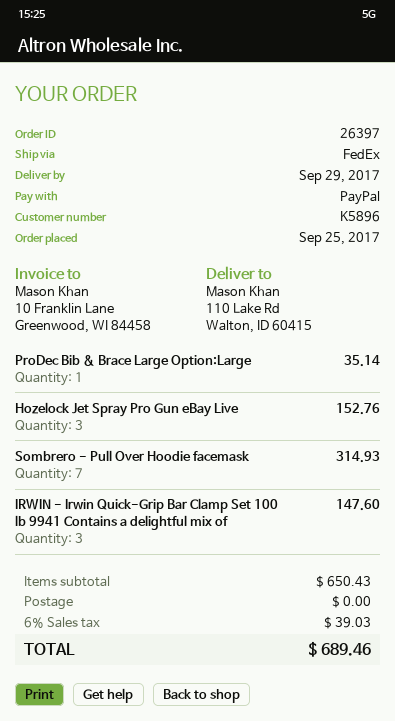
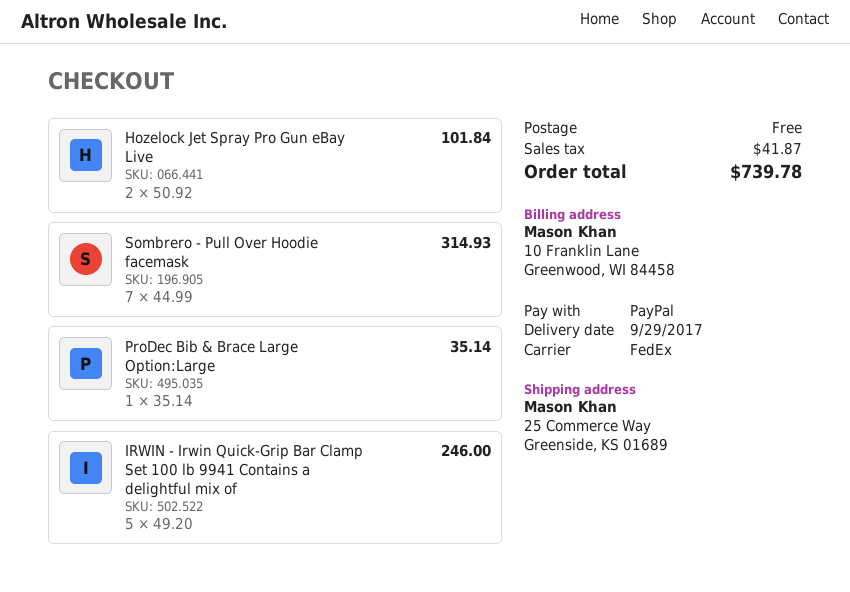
ship to: 110 Lake Rd, Walton, ID 60415 -> 25 Commerce Way, Greenside, KS 01689
Hozelock Jet Spray Pro Gun eBay Live: 3 for 152.76 -> 2 for 101.84
IRWIN - Irwin Quick-Grip Bar Clamp Set 100 lb 9941 Contains a delightful mix of: 3 for 147.60 -> 5 for 246.00
tax: 39.03 -> 41.87
total: 689.46 -> 739.78

